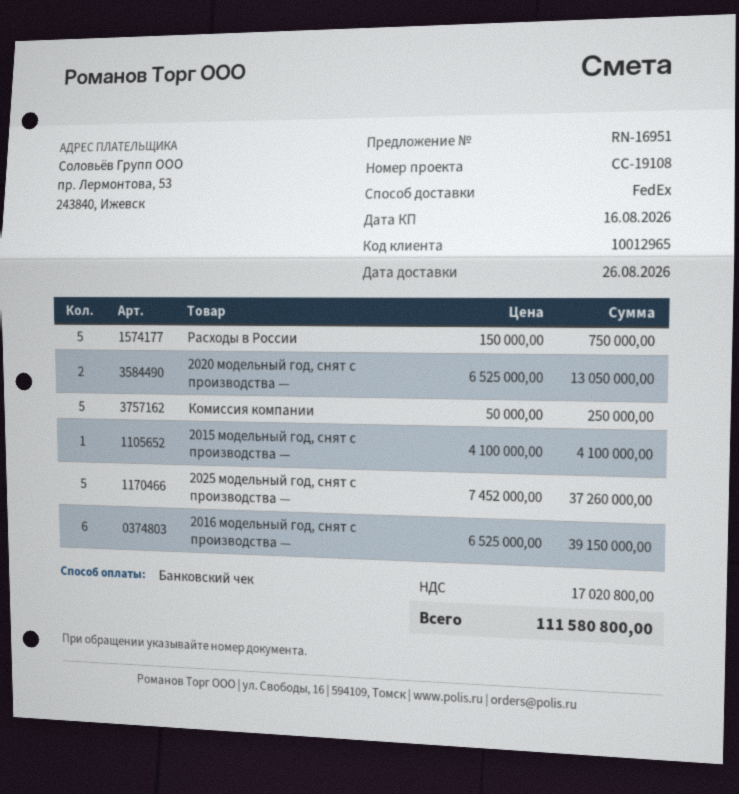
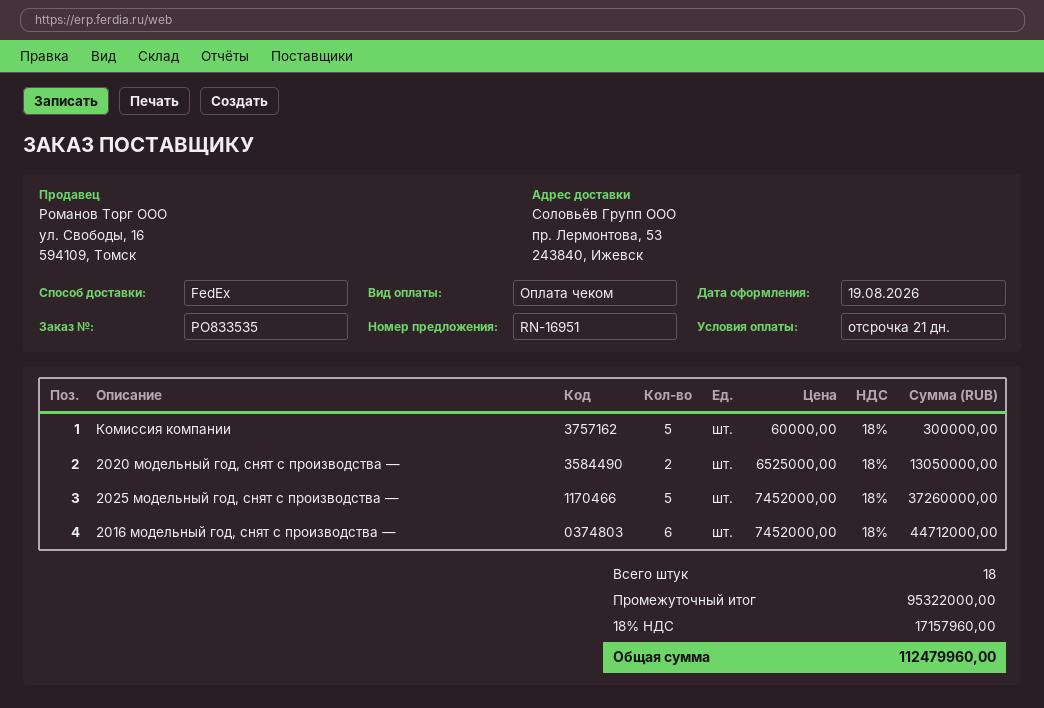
Расходы в России: 5 x 150000.00 = 750000.00 -> none
Комиссия компании: 5 x 50000.00 = 250000.00 -> 5 x 60000.00 = 300000.00
2015 модельный год, снят с производства —: 1 x 4100000.00 = 4100000.00 -> none
2016 модельный год, снят с производства —: 6 x 6525000.00 = 39150000.00 -> 6 x 7452000.00 = 44712000.00
tax: 17020800.00 -> 17157960.00
total: 111580800.00 -> 112479960.00

